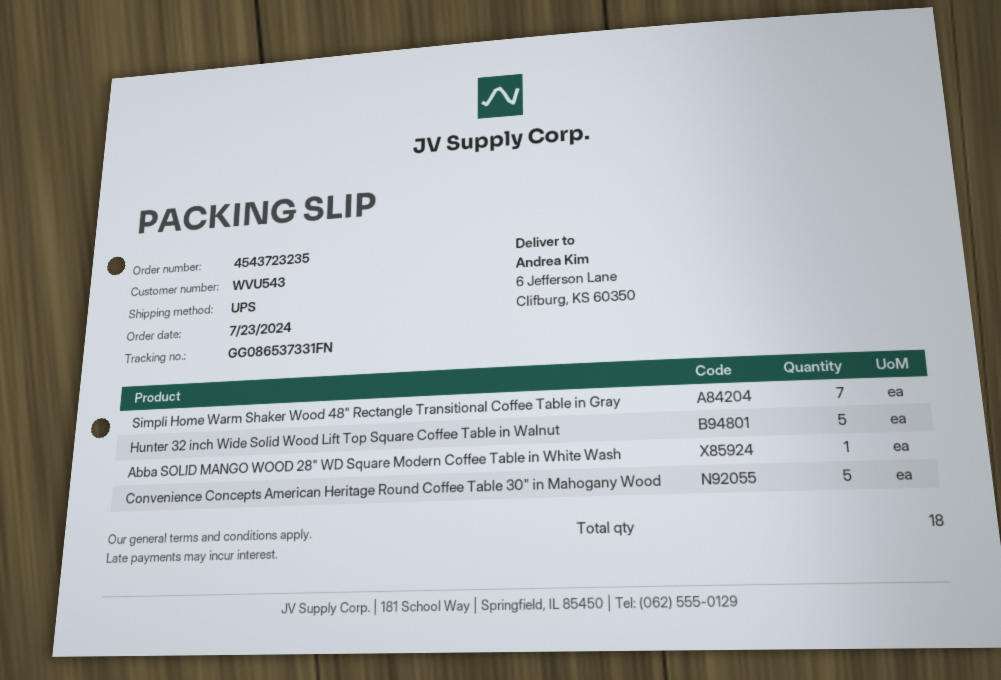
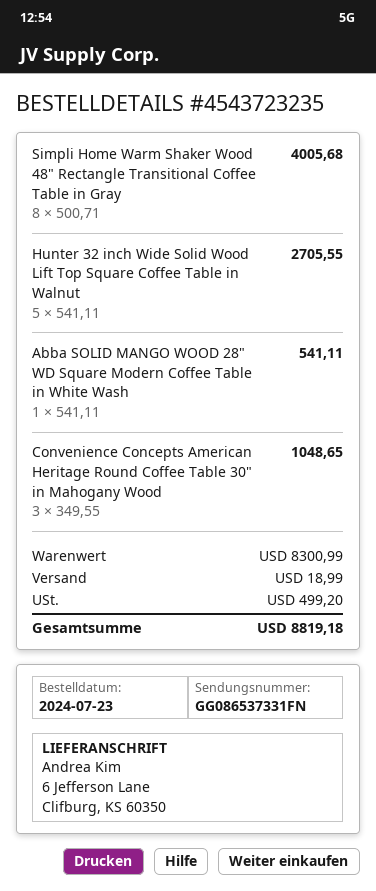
Simpli Home Warm Shaker Wood 48" Rectangle Transitional Coffee Table in Gray: 7 -> 8
Convenience Concepts American Heritage Round Coffee Table 30" in Mahogany Wood: 5 -> 3

